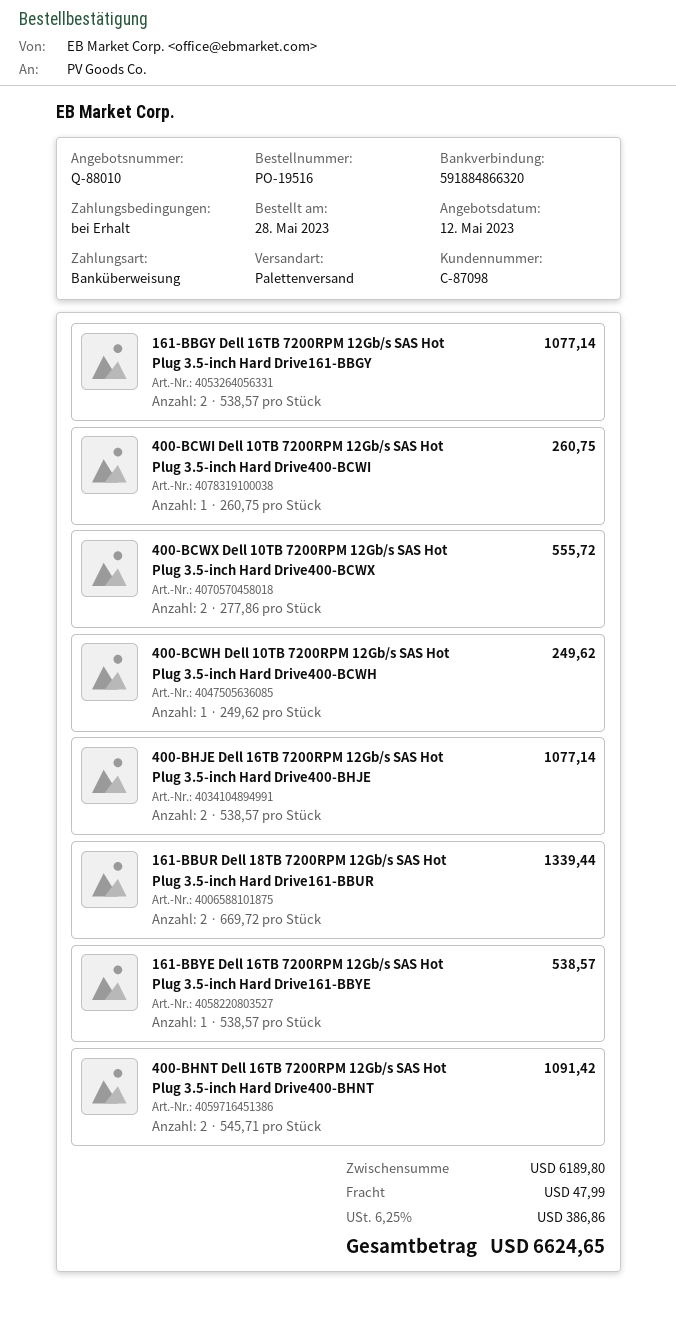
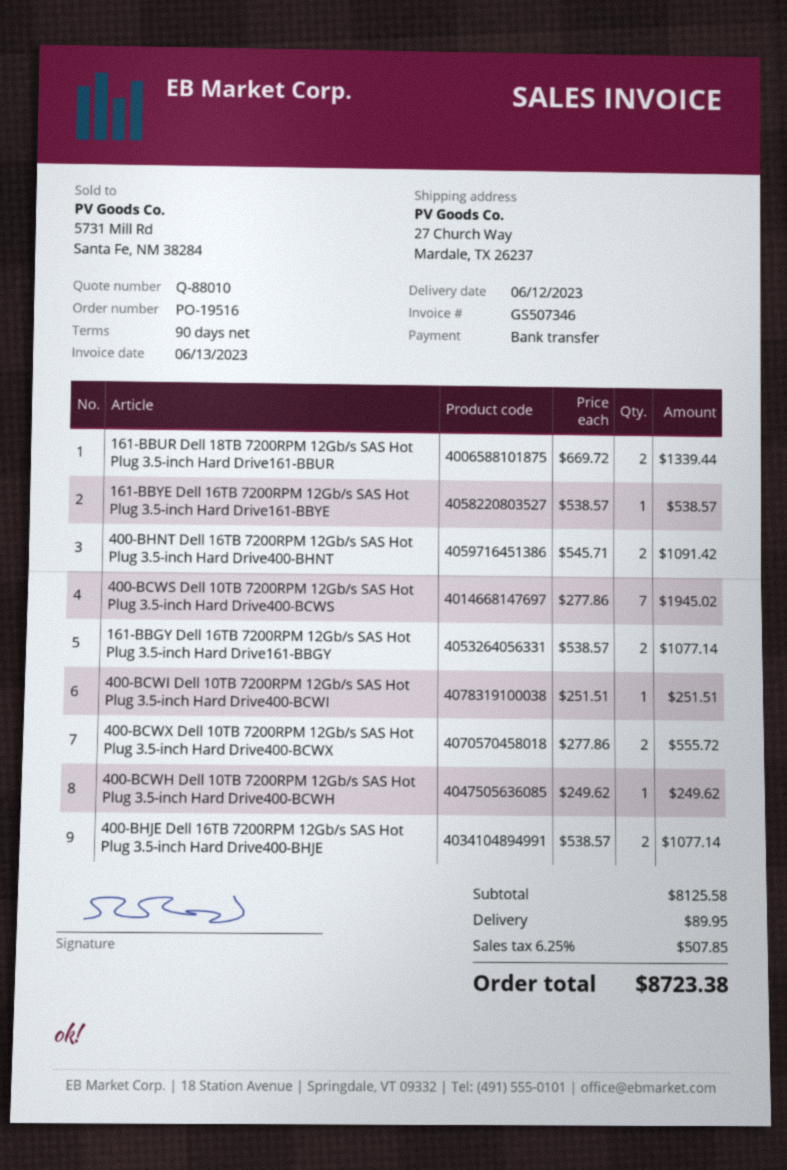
payment terms: on receipt -> 90 days
400-BCWI Dell 10TB 7200RPM 12Gb/s SAS Hot Plug 3.5-inch Hard Drive400-BCWI: 1 x 260.75 = 260.75 -> 1 x 251.51 = 251.51
400-BCWS Dell 10TB 7200RPM 12Gb/s SAS Hot Plug 3.5-inch Hard Drive400-BCWS: none -> 7 x 277.86 = 1945.02
subtotal: 6189.80 -> 8125.58
shipping: 47.99 -> 89.95
tax: 6.25% = 386.86 -> 6.25% = 507.85
total: 6624.65 -> 8723.38

